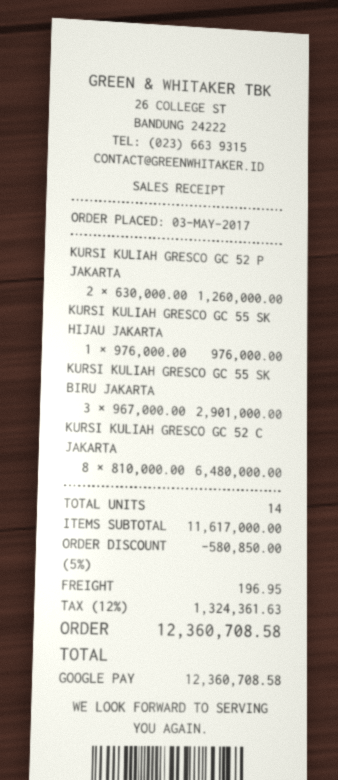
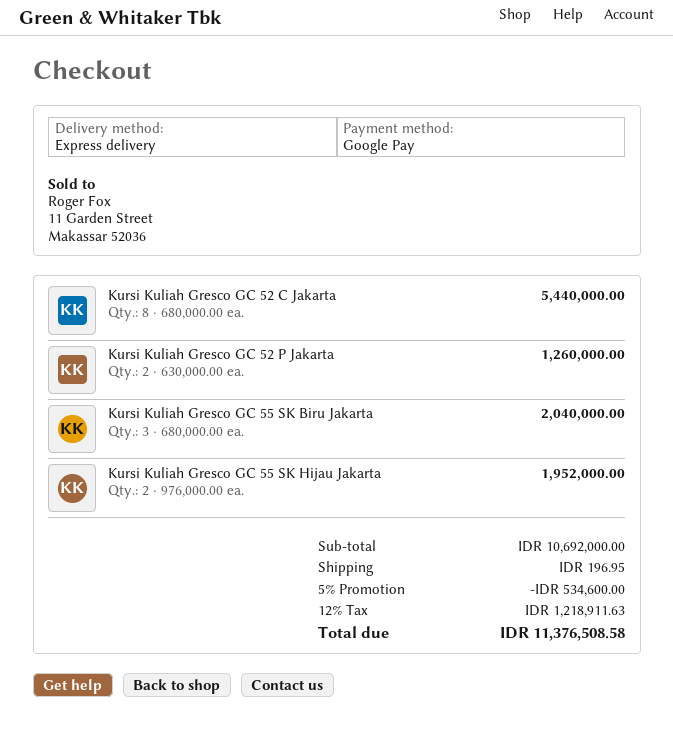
KURSI KULIAH GRESCO GC 55 SK HIJAU JAKARTA: 1 x 976000.00 = 976000.00 -> 2 x 976000.00 = 1952000.00
KURSI KULIAH GRESCO GC 55 SK BIRU JAKARTA: 3 x 967000.00 = 2901000.00 -> 3 x 680000.00 = 2040000.00
KURSI KULIAH GRESCO GC 52 C JAKARTA: 8 x 810000.00 = 6480000.00 -> 8 x 680000.00 = 5440000.00
subtotal: 11617000.00 -> 10692000.00
discount: 5% = 580850.00 -> 5% = 534600.00
tax: 12% = 1324361.63 -> 12% = 1218911.63
total: 12360708.58 -> 11376508.58

